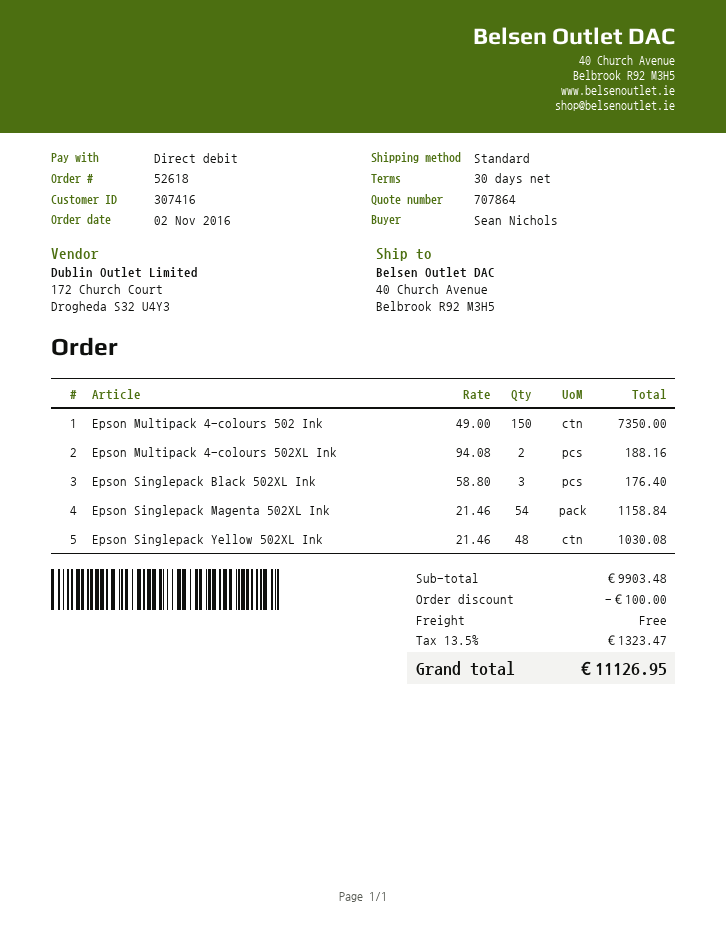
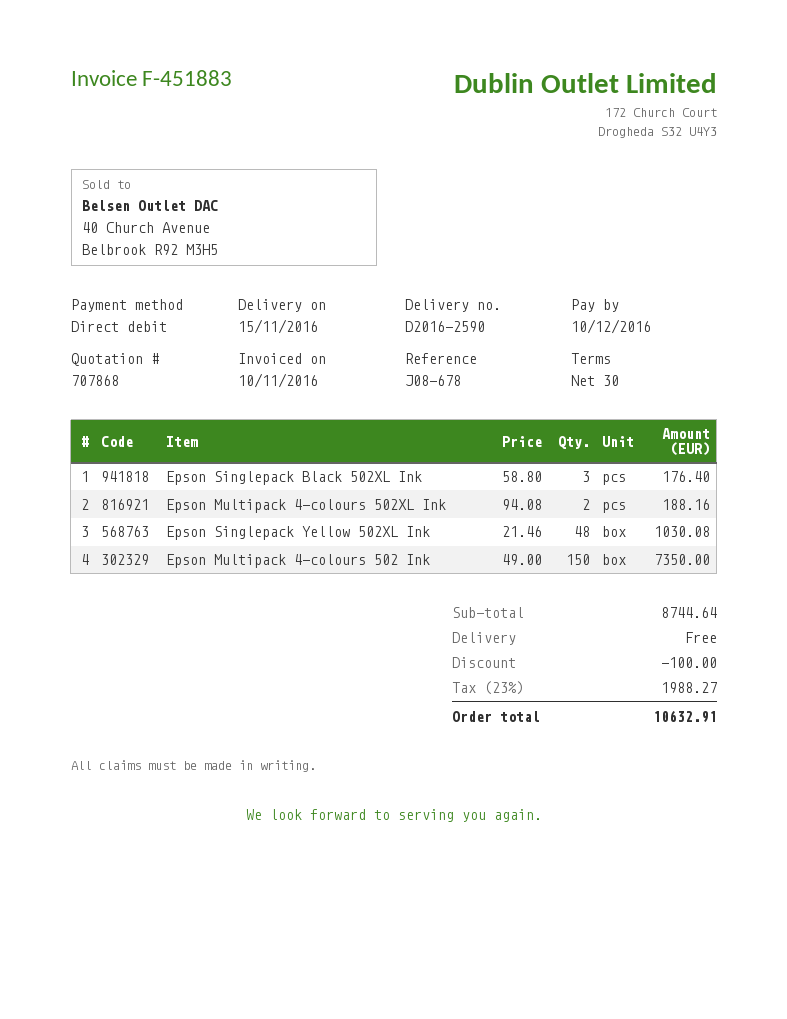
quote number: 707864 -> 707868
Epson Singlepack Magenta 502XL Ink: 54 x 21.46 = 1158.84 -> none
subtotal: 9903.48 -> 8744.64
tax: 13.5% = 1323.47 -> 23% = 1988.27
total: 11126.95 -> 10632.91

